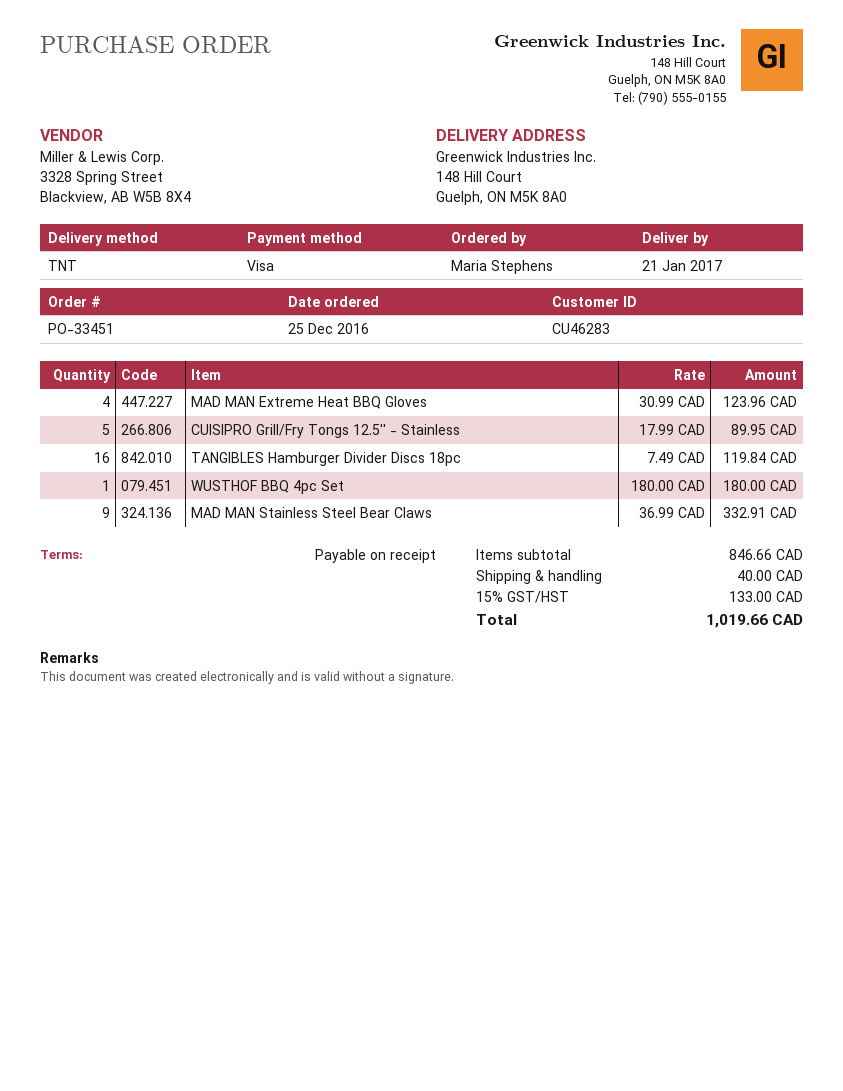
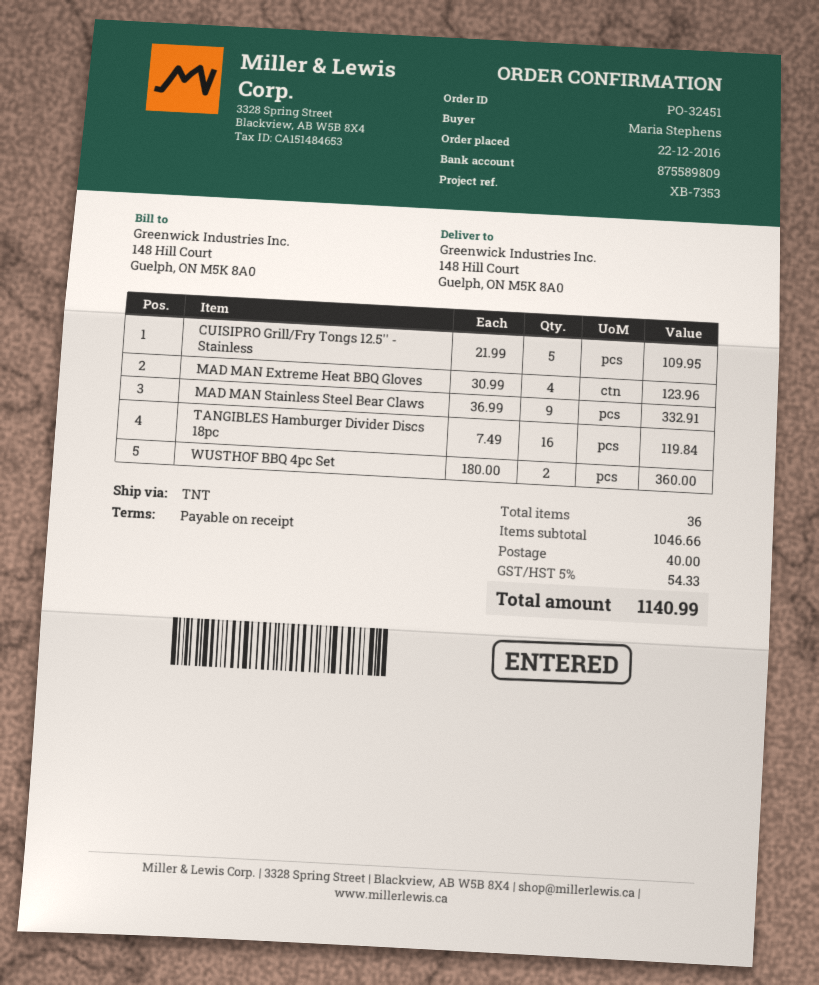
order number: PO-33451 -> PO-32451
order date: 2016-12-25 -> 2016-12-22
CUISIPRO Grill/Fry Tongs 12.5'' - Stainless: 5 x 17.99 = 89.95 -> 5 x 21.99 = 109.95
WUSTHOF BBQ 4pc Set: 1 x 180.00 = 180.00 -> 2 x 180.00 = 360.00
subtotal: 846.66 -> 1046.66
tax: 15% = 133.00 -> 5% = 54.33
total: 1019.66 -> 1140.99

